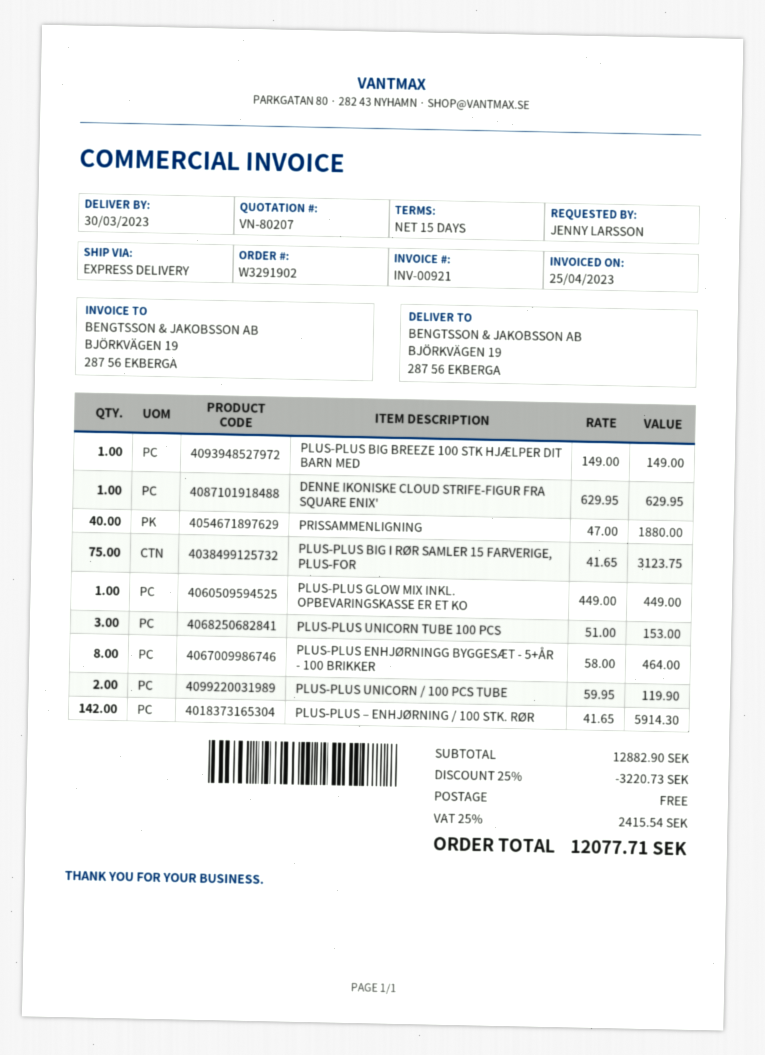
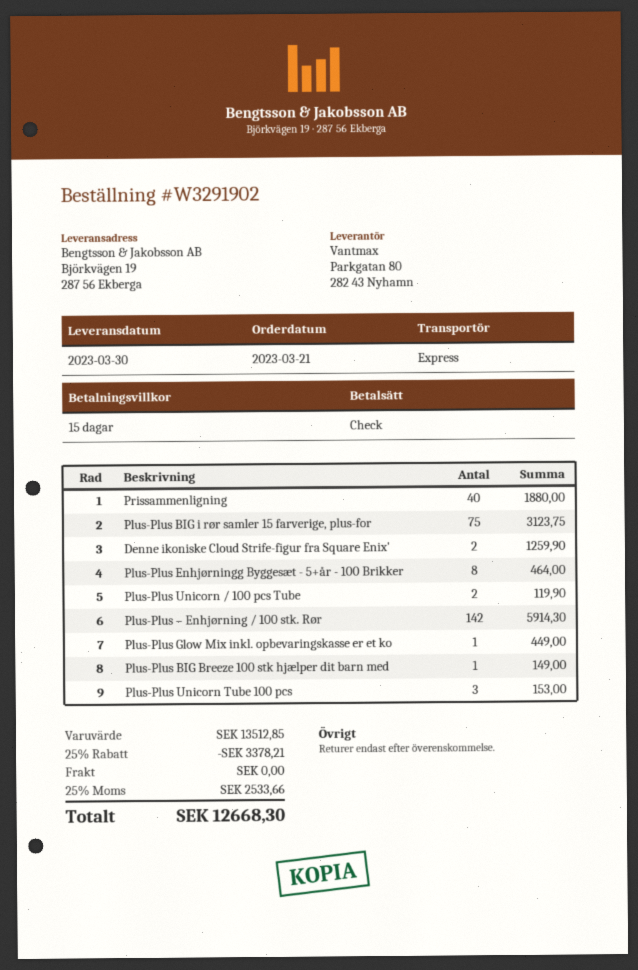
DENNE IKONISKE CLOUD STRIFE-FIGUR FRA SQUARE ENIX': 1 for 629.95 -> 2 for 1259.90
subtotal: 12882.90 -> 13512.85
discount: 25% = 3220.73 -> 25% = 3378.21
tax: 25% = 2415.54 -> 25% = 2533.66
total: 12077.71 -> 12668.30

